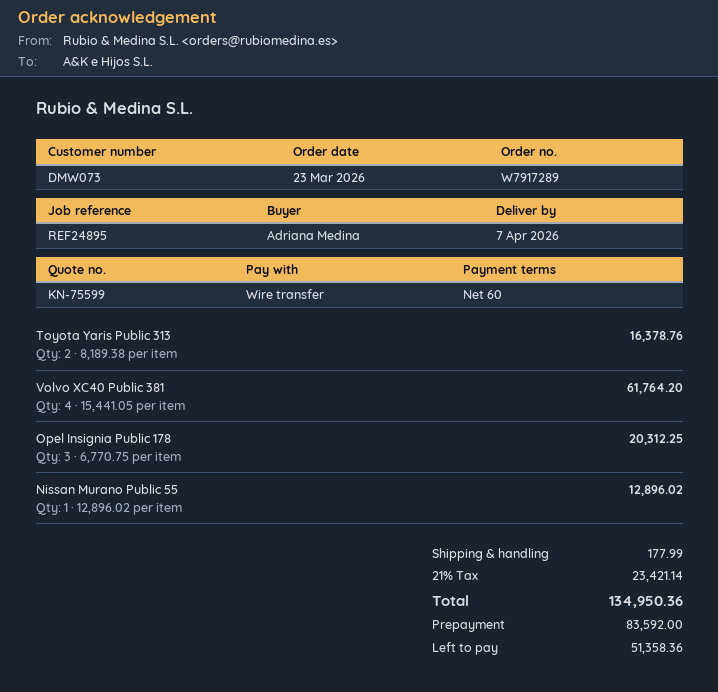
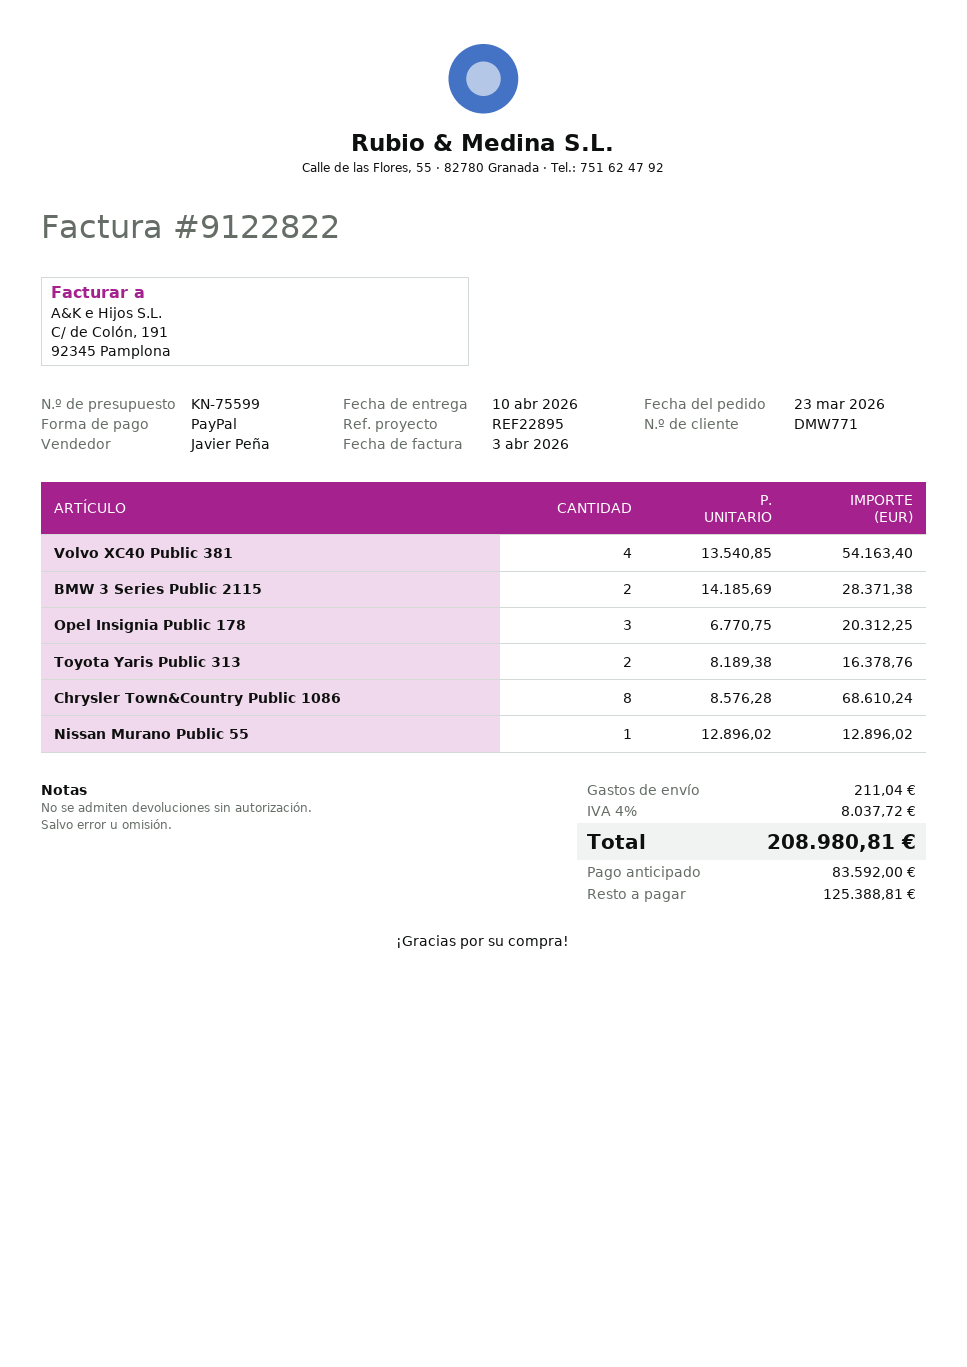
delivery date: 2026-04-07 -> 2026-04-10
customer number: DMW073 -> DMW771
reference: REF24895 -> REF22895
payment method: bank transfer -> PayPal
Volvo XC40 Public 381: 4 x 15441.05 = 61764.20 -> 4 x 13540.85 = 54163.40
BMW 3 Series Public 2115: none -> 2 x 14185.69 = 28371.38
Chrysler Town&Country Public 1086: none -> 8 x 8576.28 = 68610.24
shipping: 177.99 -> 211.04
tax: 21% = 23421.14 -> 4% = 8037.72
total: 134950.36 -> 208980.81
balance: 51358.36 -> 125388.81

